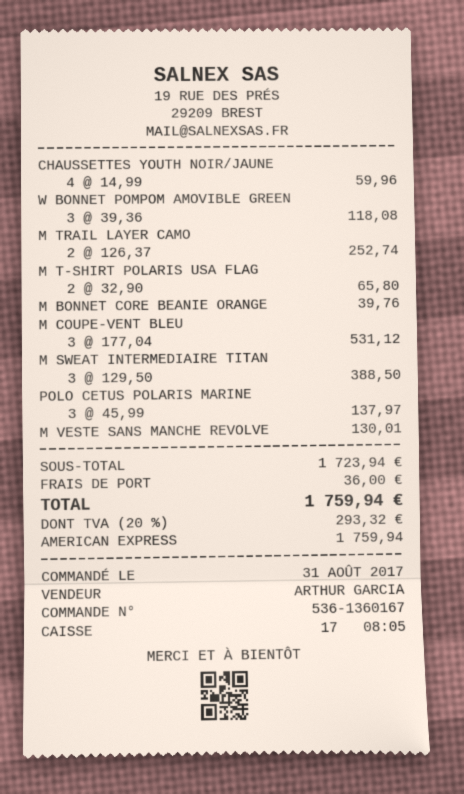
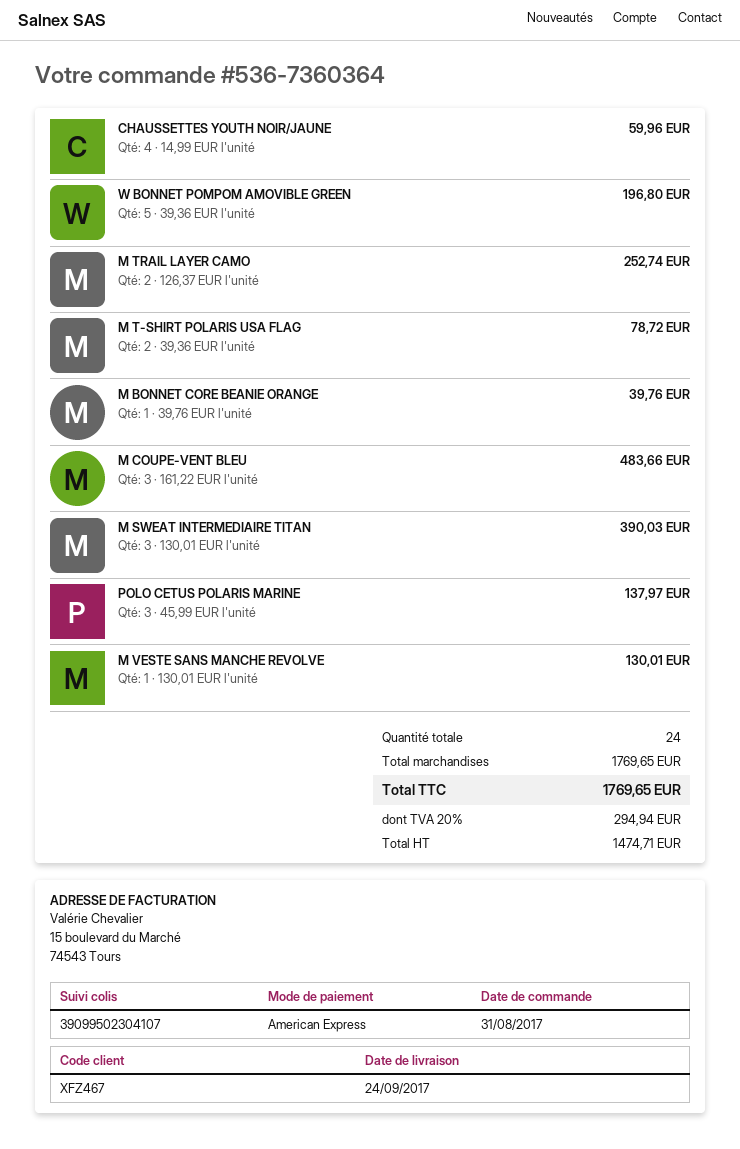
order number: 536-1360167 -> 536-7360364
W BONNET POMPOM AMOVIBLE GREEN: 3 x 39.36 = 118.08 -> 5 x 39.36 = 196.80
M T-SHIRT POLARIS USA FLAG: 2 x 32.90 = 65.80 -> 2 x 39.36 = 78.72
M COUPE-VENT BLEU: 3 x 177.04 = 531.12 -> 3 x 161.22 = 483.66
M SWEAT INTERMEDIAIRE TITAN: 3 x 129.50 = 388.50 -> 3 x 130.01 = 390.03
subtotal: 1723.94 -> 1769.65
shipping: 36.00 -> none
tax: 20% = 293.32 -> 20% = 294.94
total: 1759.94 -> 1769.65

